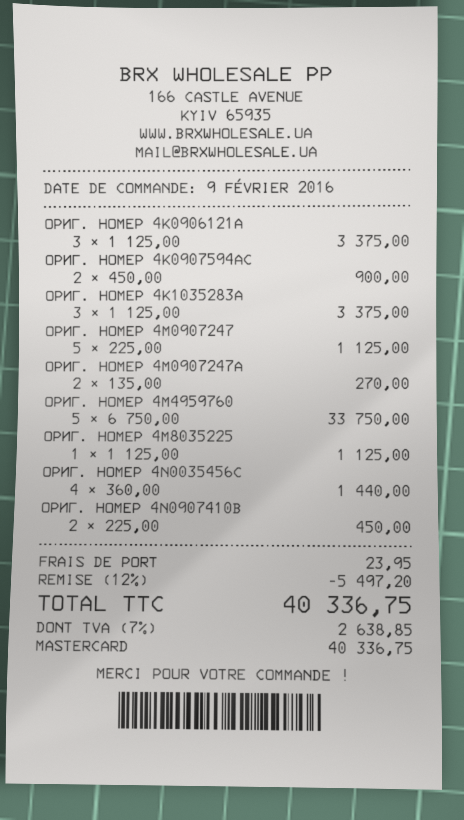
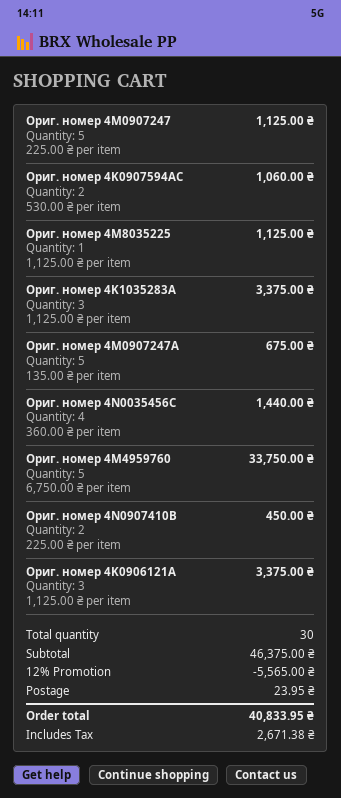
ОРИГ. НОМЕР 4K0907594AC: 2 x 450.00 = 900.00 -> 2 x 530.00 = 1060.00
ОРИГ. НОМЕР 4M0907247A: 2 x 135.00 = 270.00 -> 5 x 135.00 = 675.00
discount: 12% = 5497.20 -> 12% = 5565.00
tax: 2638.85 -> 2671.38
total: 40336.75 -> 40833.95

